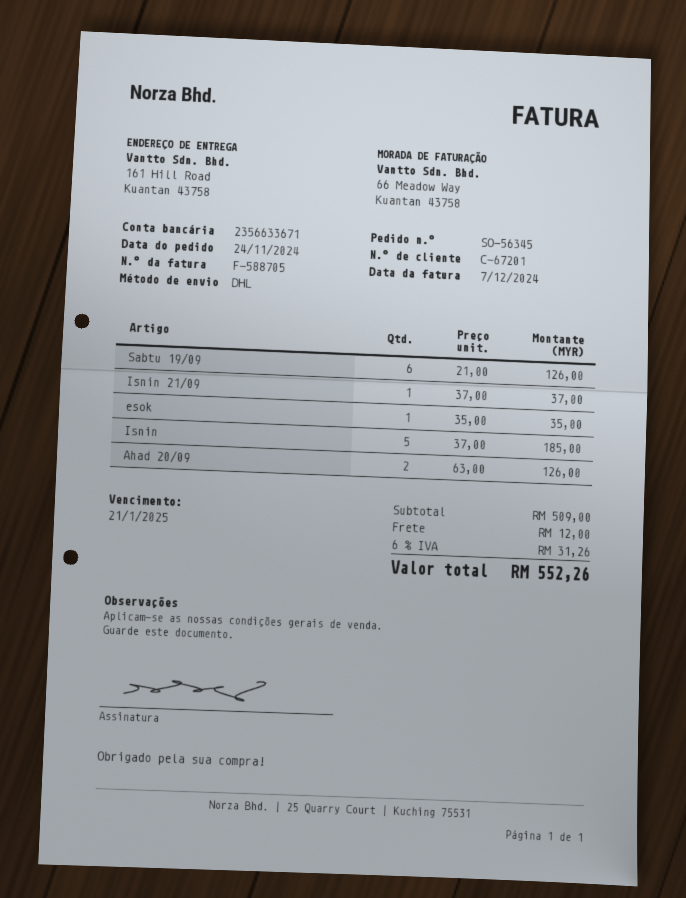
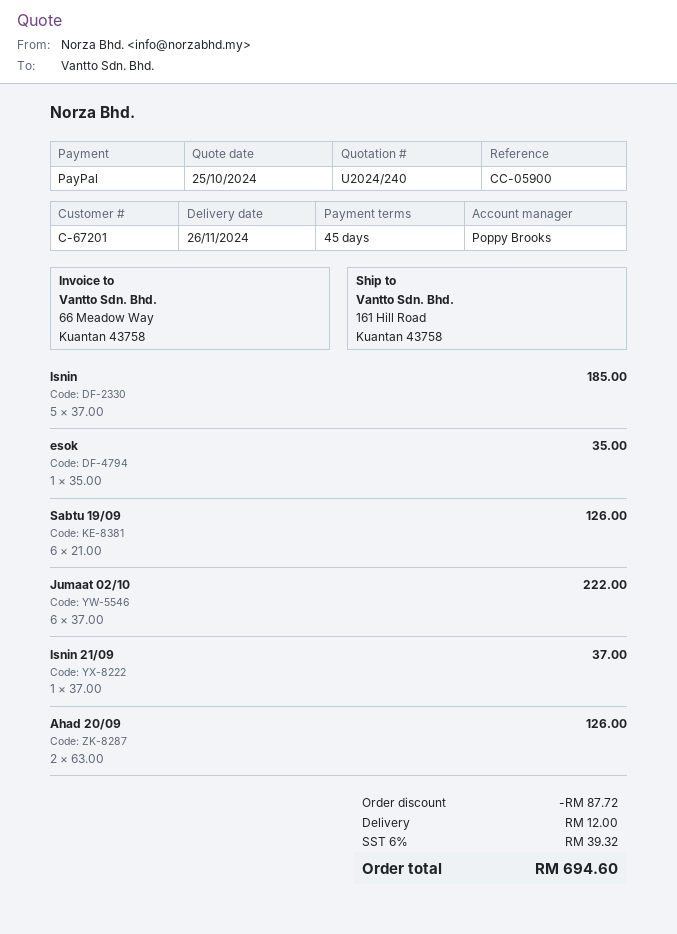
Jumaat 02/10: none -> 6 x 37.00 = 222.00
discount: none -> 87.72
tax: 6% = 31.26 -> 6% = 39.32
total: 552.26 -> 694.60

